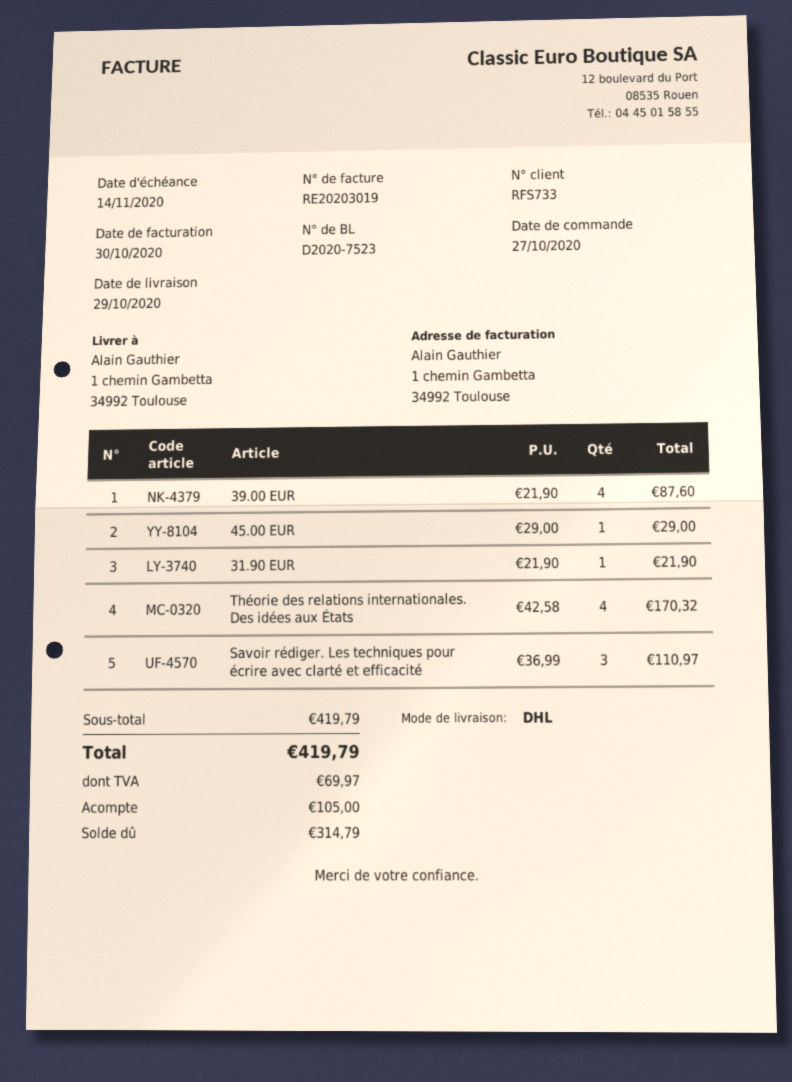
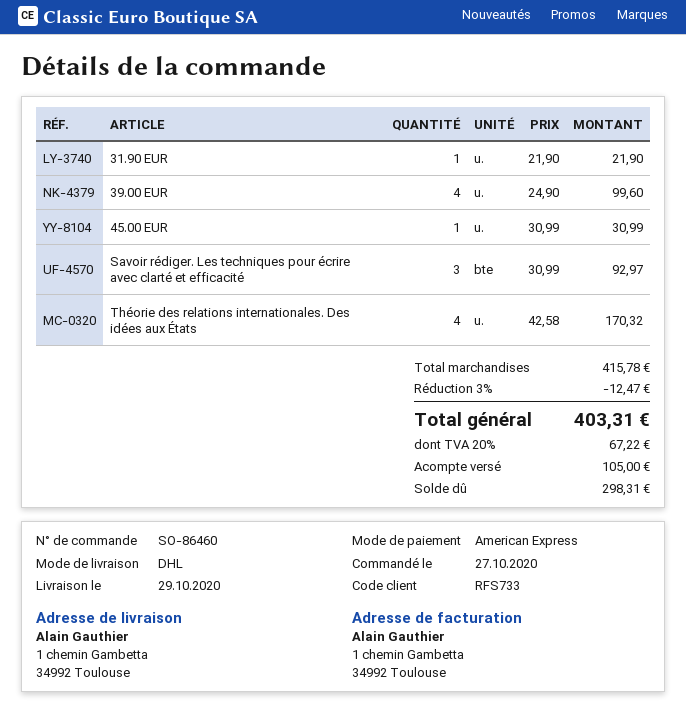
39.00 EUR: 4 x 21.90 = 87.60 -> 4 x 24.90 = 99.60
45.00 EUR: 1 x 29.00 = 29.00 -> 1 x 30.99 = 30.99
Savoir rédiger. Les techniques pour écrire avec clarté et efficacité: 3 x 36.99 = 110.97 -> 3 x 30.99 = 92.97
subtotal: 419.79 -> 415.78
discount: none -> 3% = 12.47
tax: 69.97 -> 67.22
total: 419.79 -> 403.31
balance: 314.79 -> 298.31

